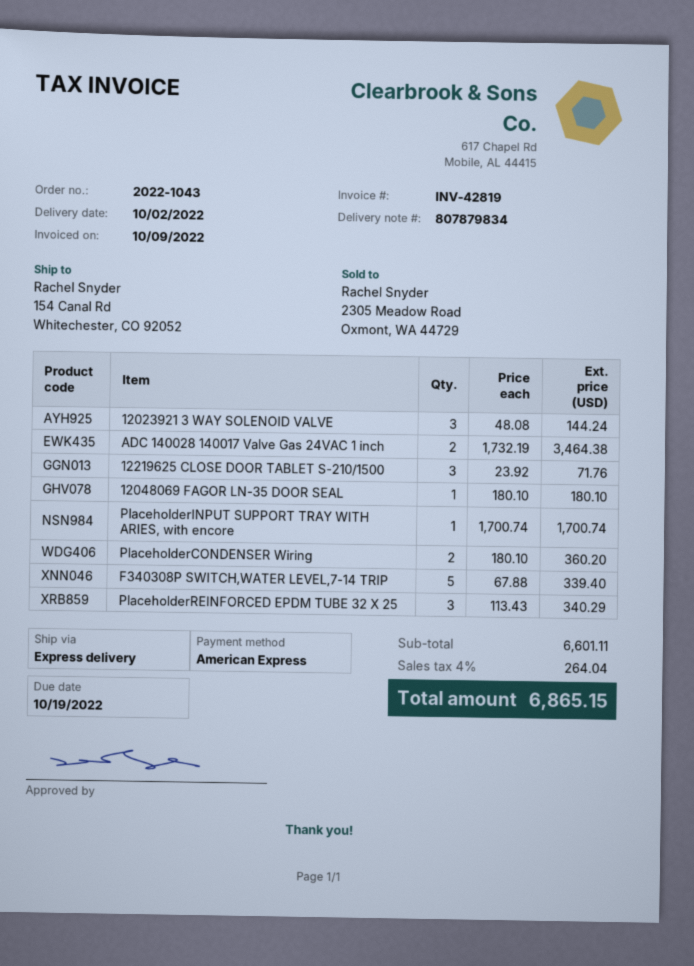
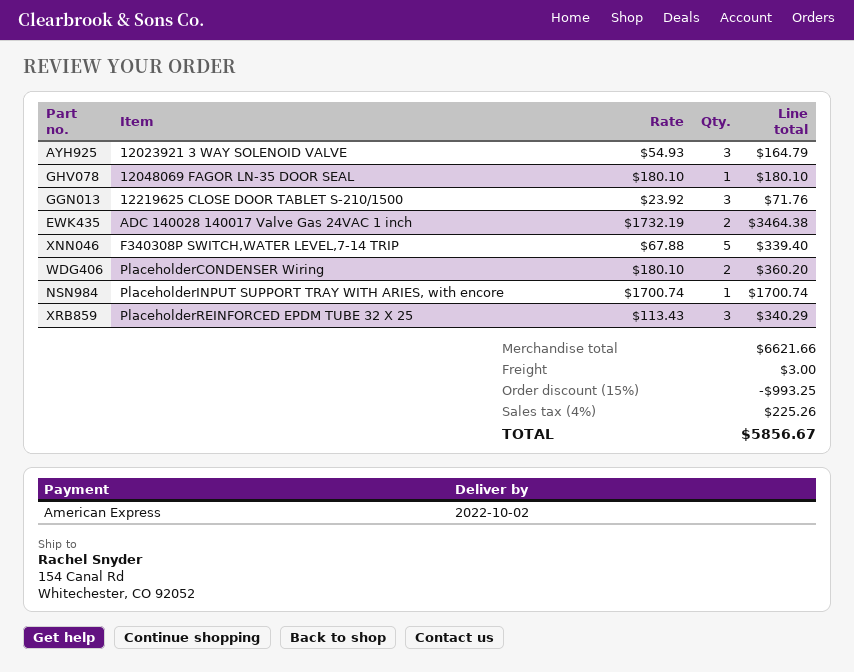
12023921 3 WAY SOLENOID VALVE: 3 x 48.08 = 144.24 -> 3 x 54.93 = 164.79
subtotal: 6601.11 -> 6621.66
discount: none -> 15% = 993.25
shipping: none -> 3.00
tax: 4% = 264.04 -> 4% = 225.26
total: 6865.15 -> 5856.67

